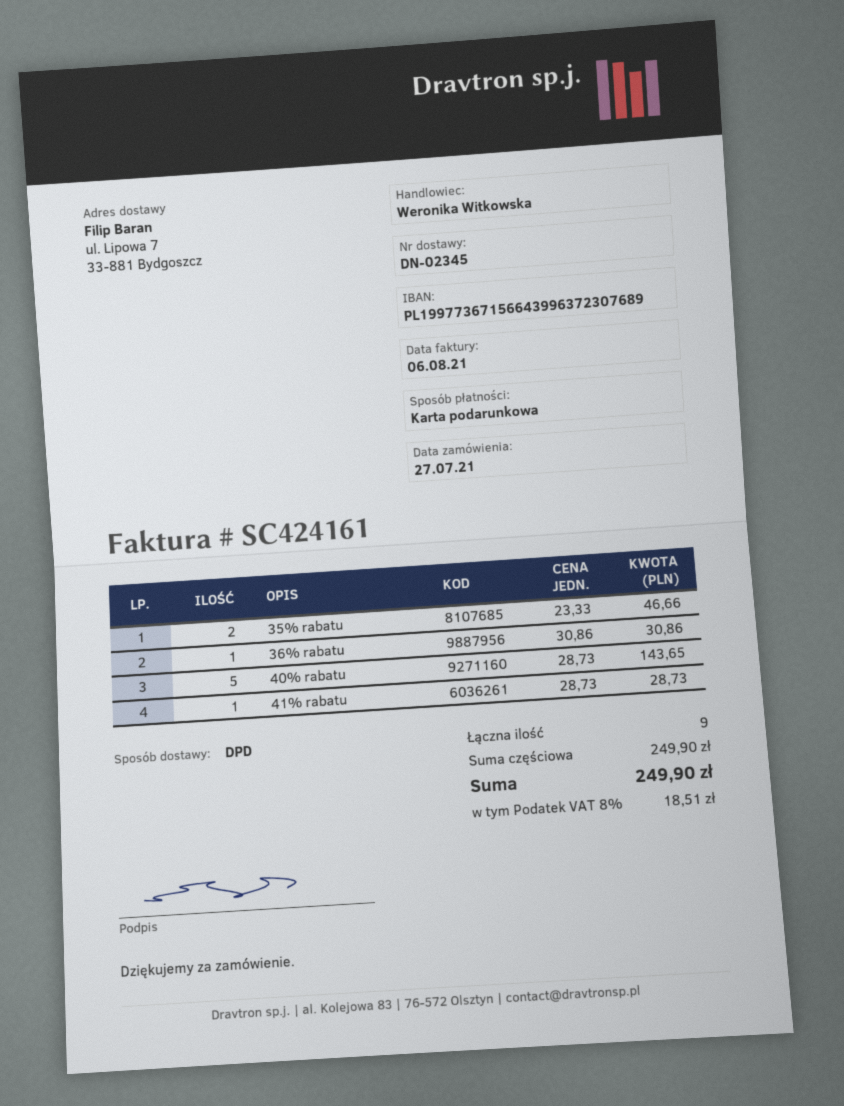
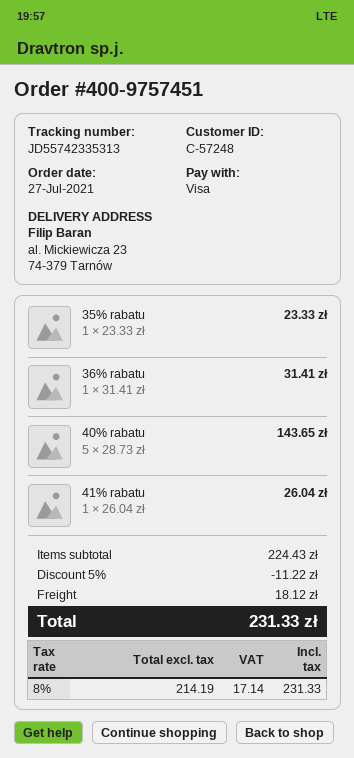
payment method: gift card -> Visa
ship to: ul. Lipowa 7, 33-881 Bydgoszcz -> al. Mickiewicza 23, 74-379 Tarnów
35% rabatu: 2 x 23.33 = 46.66 -> 1 x 23.33 = 23.33
36% rabatu: 1 x 30.86 = 30.86 -> 1 x 31.41 = 31.41
41% rabatu: 1 x 28.73 = 28.73 -> 1 x 26.04 = 26.04
subtotal: 249.90 -> 224.43
discount: none -> 5% = 11.22
shipping: none -> 18.12
tax: 8% = 18.51 -> 8% = 17.14
total: 249.90 -> 231.33

